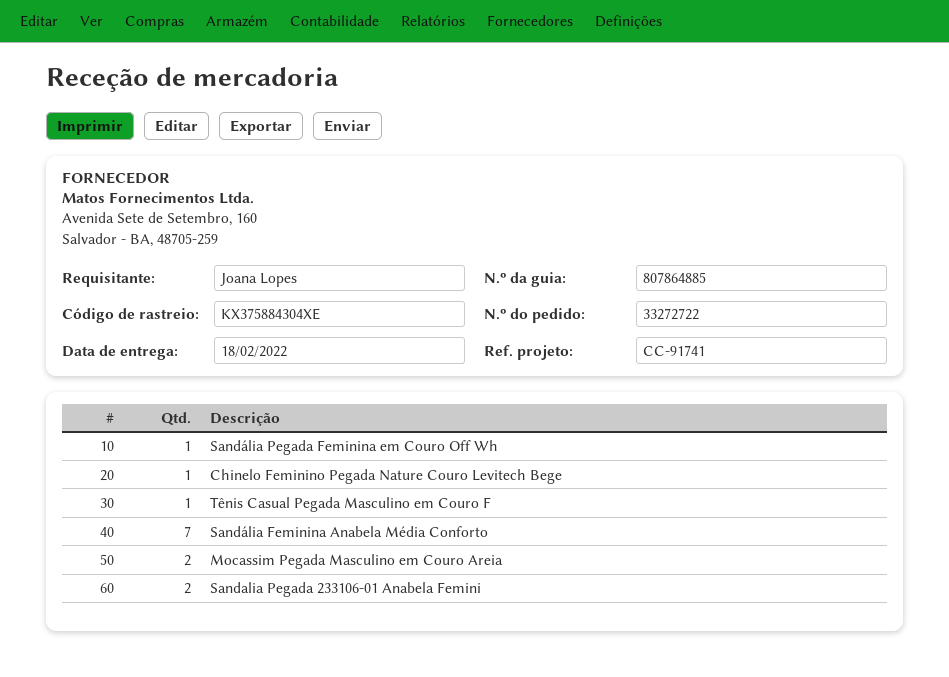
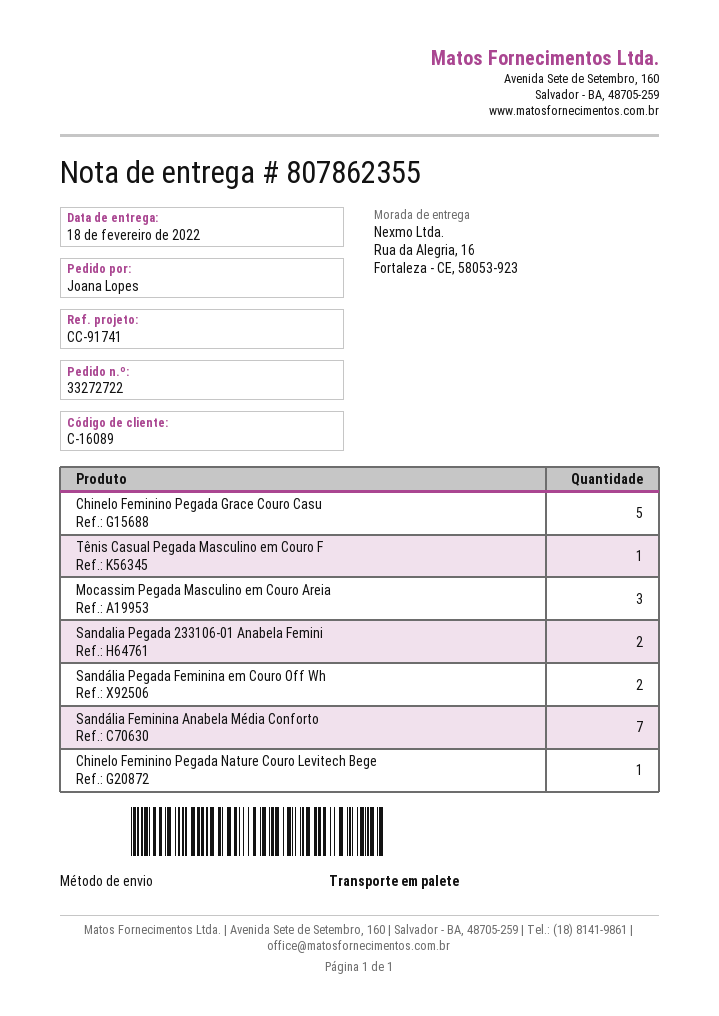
delivery note number: 807864885 -> 807862355
Sandália Pegada Feminina em Couro Off Wh: 1 -> 2
Mocassim Pegada Masculino em Couro Areia: 2 -> 3
Chinelo Feminino Pegada Grace Couro Casu: none -> 5

